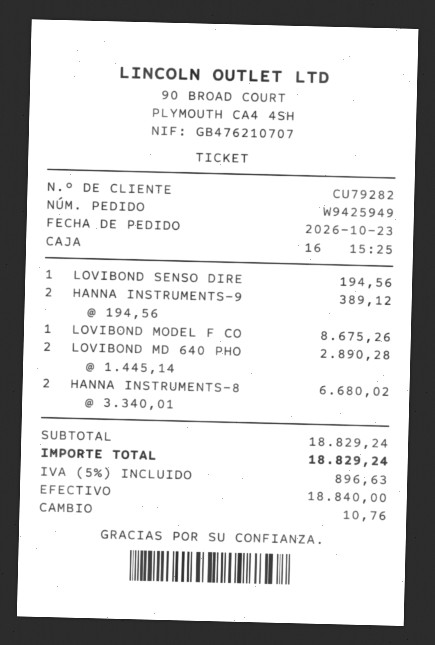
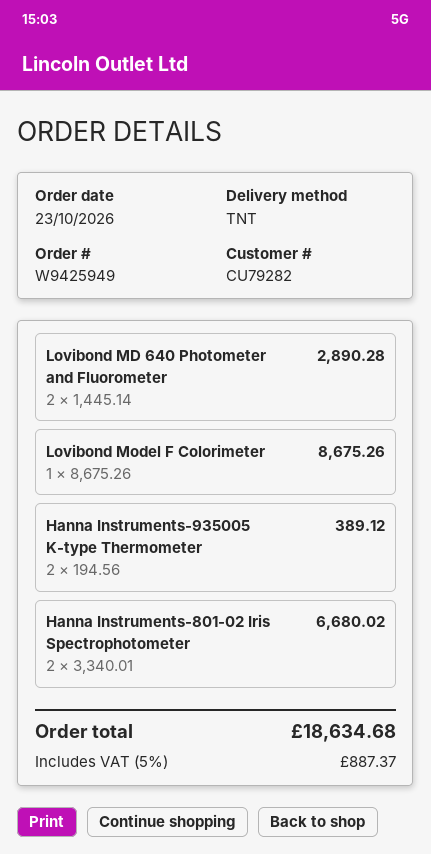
LOVIBOND SENSO DIRE: 1 x 194.56 = 194.56 -> none
tax: 5% = 896.63 -> 5% = 887.37
total: 18829.24 -> 18634.68

